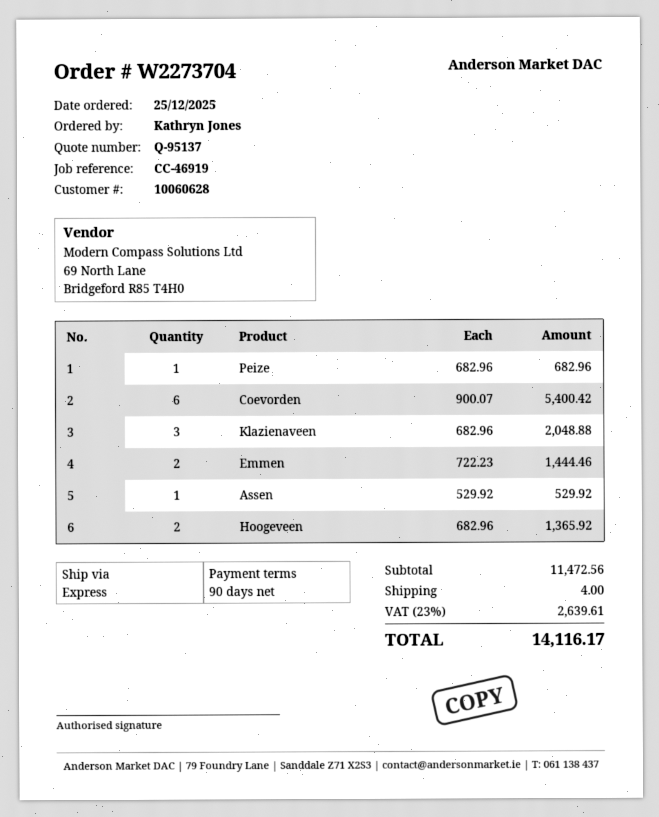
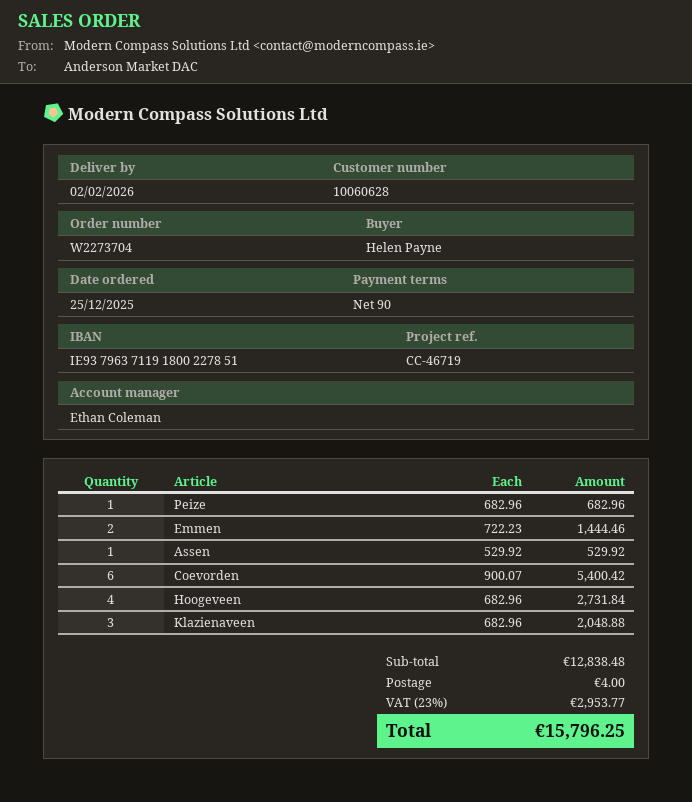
reference: CC-46919 -> CC-46719
ordered by: Kathryn Jones -> Helen Payne
Hoogeveen: 2 x 682.96 = 1365.92 -> 4 x 682.96 = 2731.84
subtotal: 11472.56 -> 12838.48
tax: 23% = 2639.61 -> 23% = 2953.77
total: 14116.17 -> 15796.25

